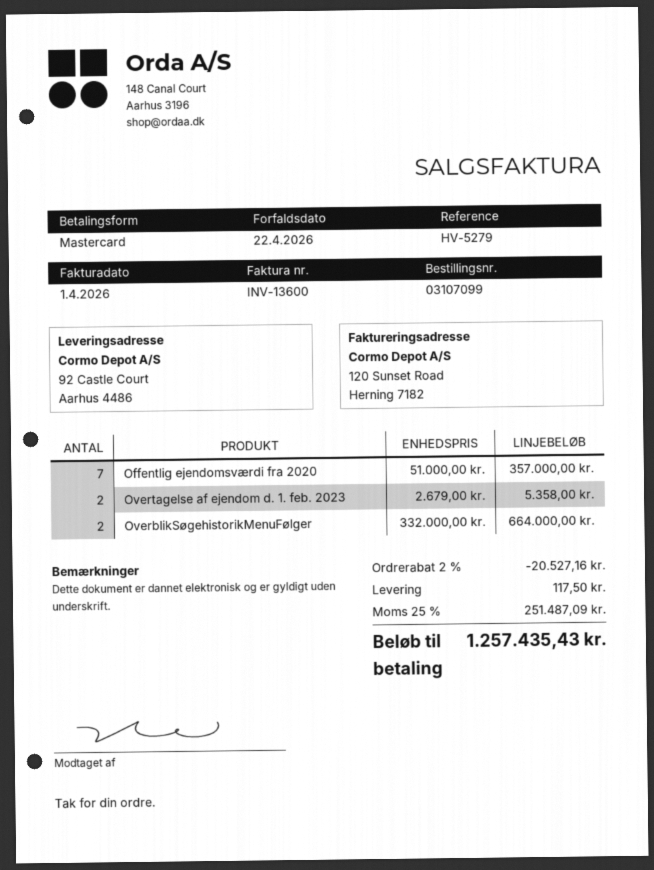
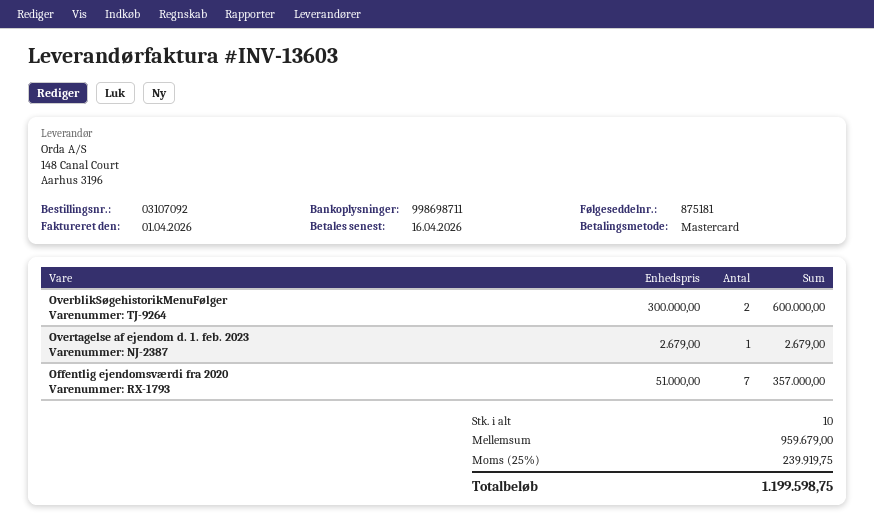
order number: 03107099 -> 03107092
invoice number: INV-13600 -> INV-13603
due date: 2026-04-22 -> 2026-04-16
Overtagelse af ejendom d. 1. feb. 2023: 2 x 2679.00 = 5358.00 -> 1 x 2679.00 = 2679.00
OverblikSøgehistorikMenuFølger: 2 x 332000.00 = 664000.00 -> 2 x 300000.00 = 600000.00
discount: 2% = 20527.16 -> none
shipping: 117.50 -> none
tax: 25% = 251487.09 -> 25% = 239919.75
total: 1257435.43 -> 1199598.75

